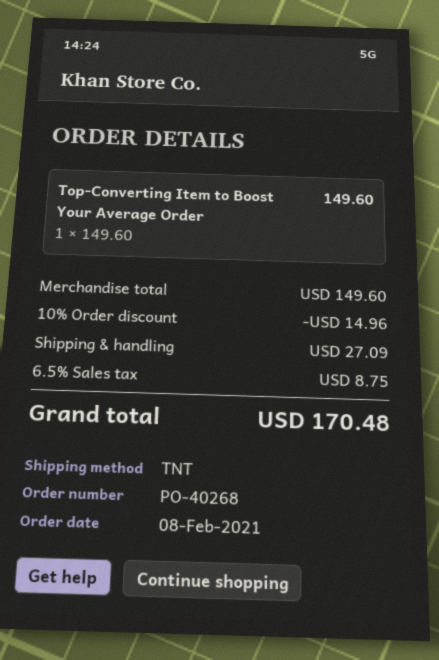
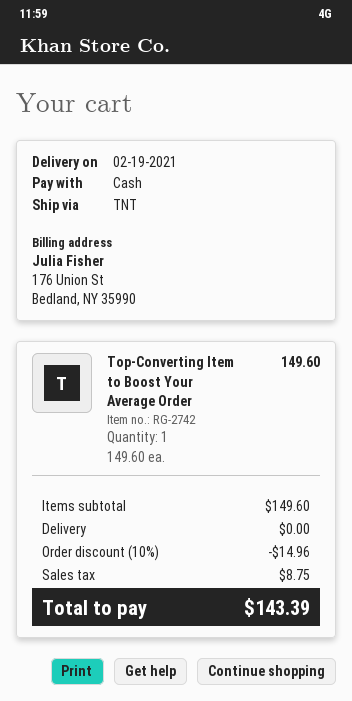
shipping: 27.09 -> 0.00
total: 170.48 -> 143.39

